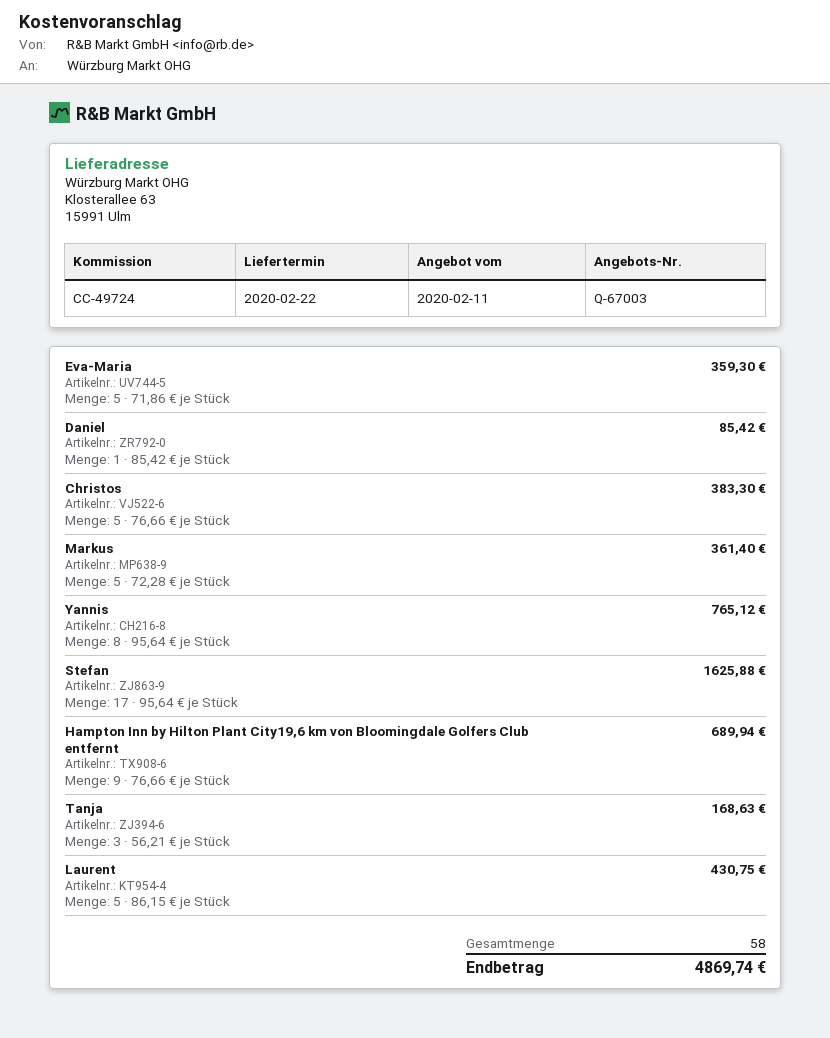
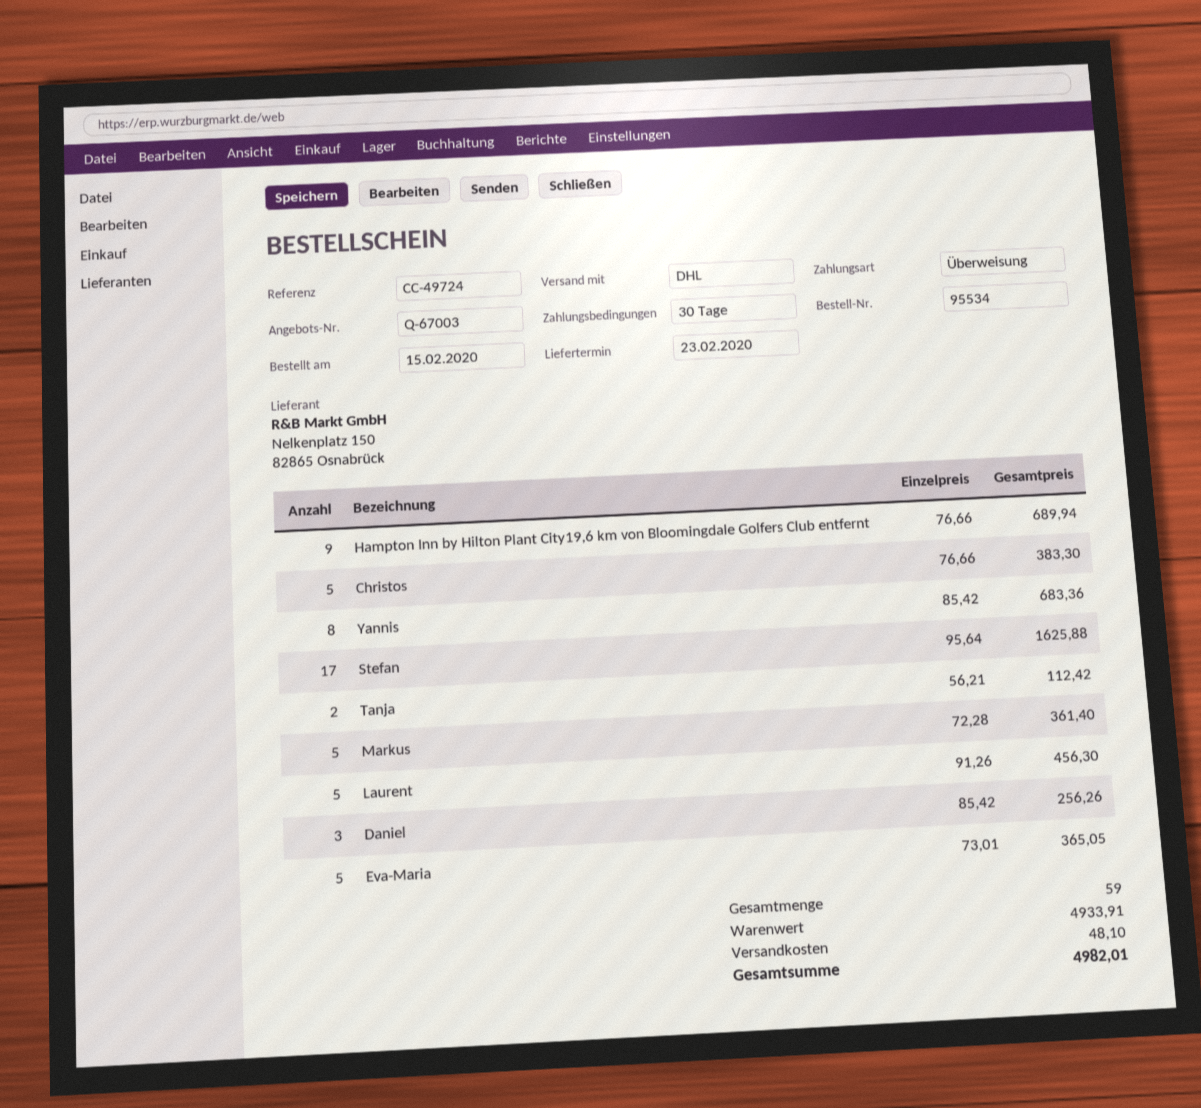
delivery date: 2020-02-22 -> 2020-02-23
Eva-Maria: 5 x 71.86 = 359.30 -> 5 x 73.01 = 365.05
Daniel: 1 x 85.42 = 85.42 -> 3 x 85.42 = 256.26
Yannis: 8 x 95.64 = 765.12 -> 8 x 85.42 = 683.36
Tanja: 3 x 56.21 = 168.63 -> 2 x 56.21 = 112.42
Laurent: 5 x 86.15 = 430.75 -> 5 x 91.26 = 456.30
total quantity: 58 -> 59
shipping: none -> 48.10
total: 4869.74 -> 4982.01

